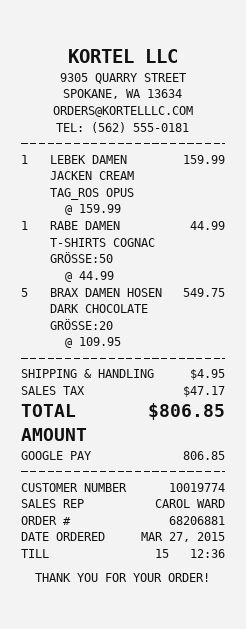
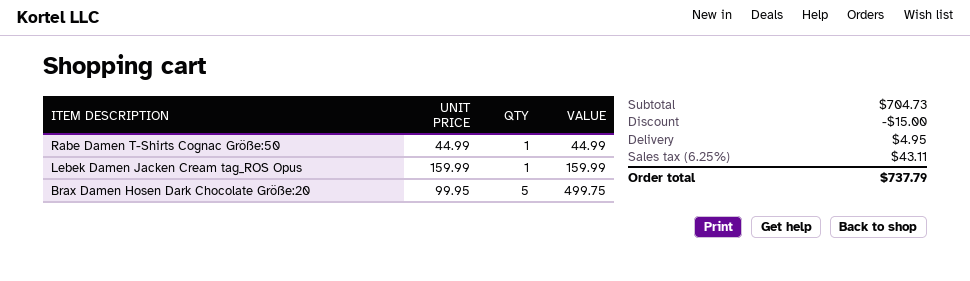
BRAX DAMEN HOSEN DARK CHOCOLATE GRÖSSE:20: 5 x 109.95 = 549.75 -> 5 x 99.95 = 499.75
discount: none -> 15.00
tax: 47.17 -> 43.11
total: 806.85 -> 737.79

